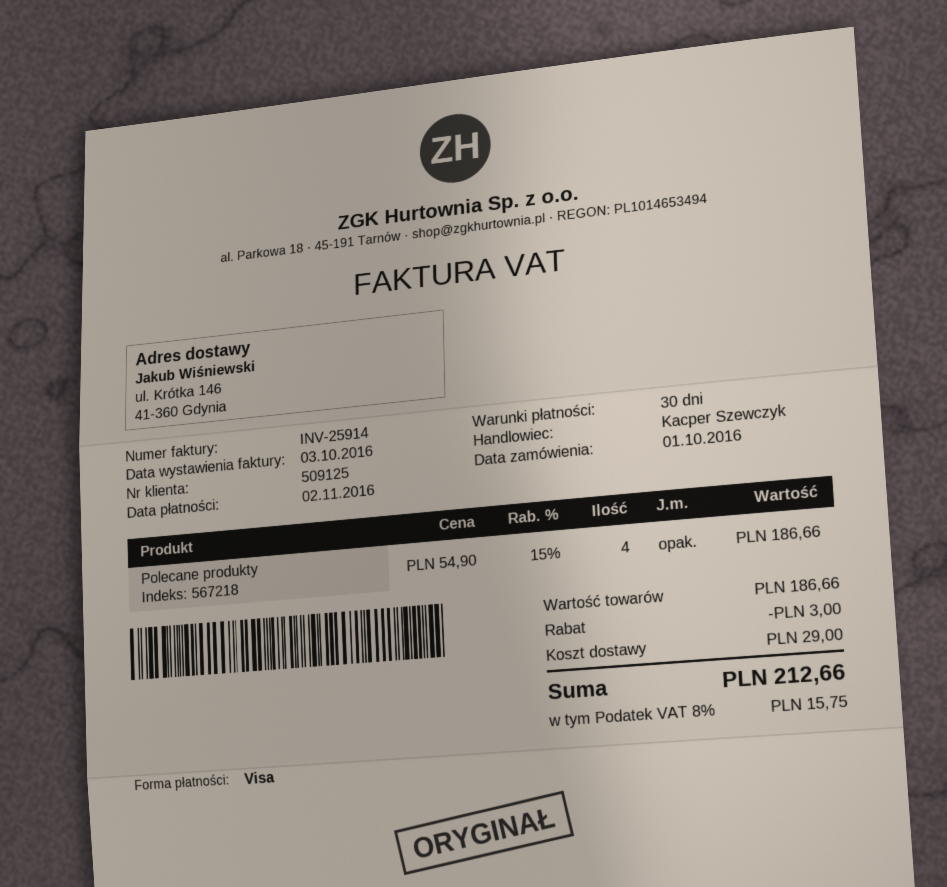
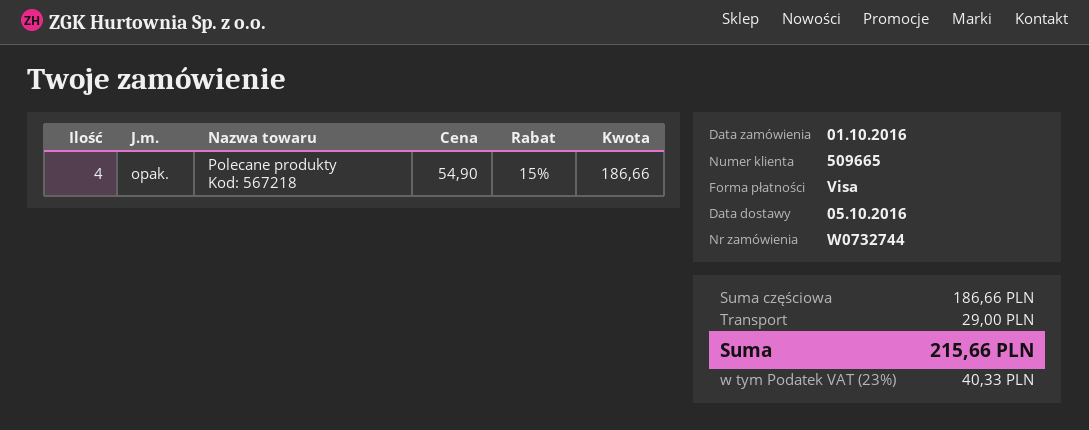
customer number: 509125 -> 509665
discount: 3.00 -> none
tax: 8% = 15.75 -> 23% = 40.33
total: 212.66 -> 215.66

